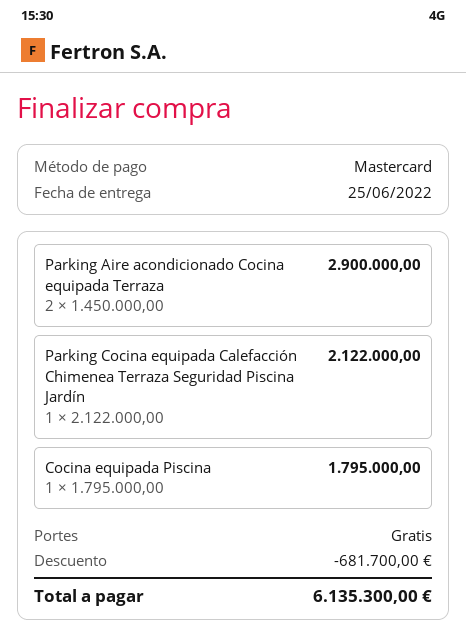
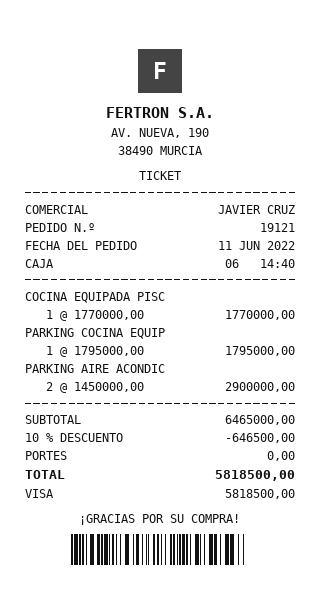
payment method: Mastercard -> Visa
Parking Cocina equipada Calefacción Chimenea Terraza Seguridad Piscina Jardín: 1 x 2122000.00 = 2122000.00 -> 1 x 1795000.00 = 1795000.00
Cocina equipada Piscina: 1 x 1795000.00 = 1795000.00 -> 1 x 1770000.00 = 1770000.00
discount: 681700.00 -> 646500.00
total: 6135300.00 -> 5818500.00

